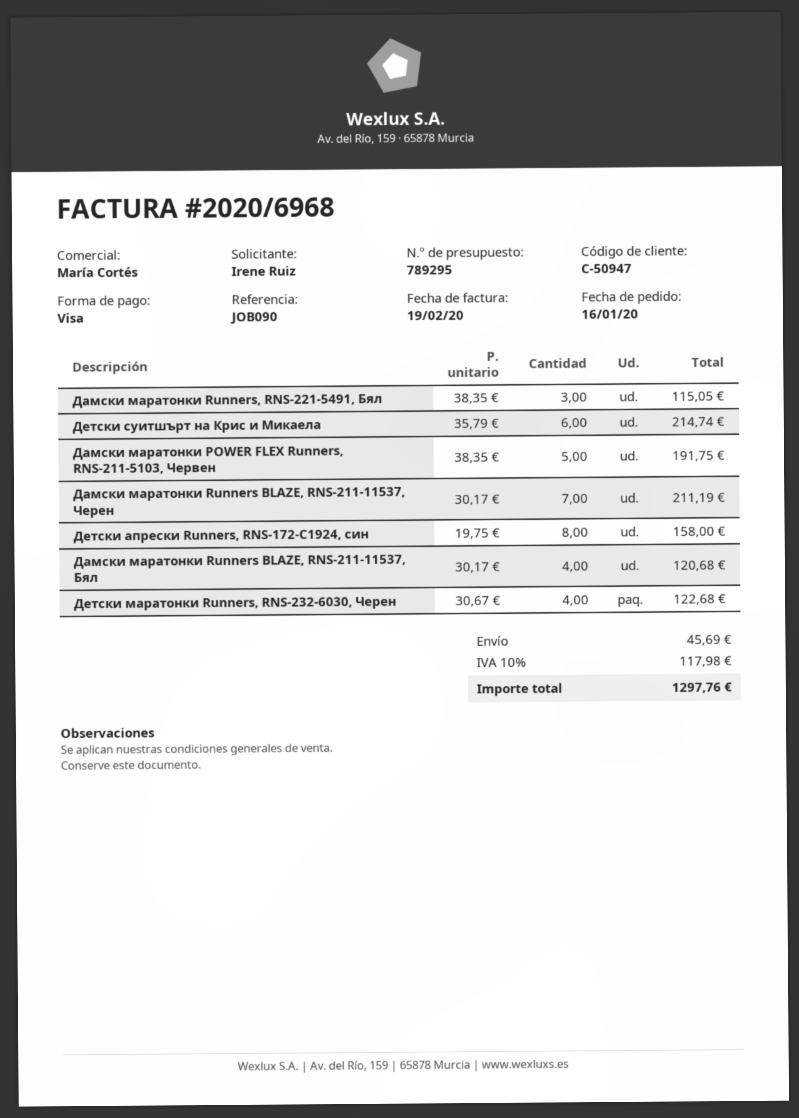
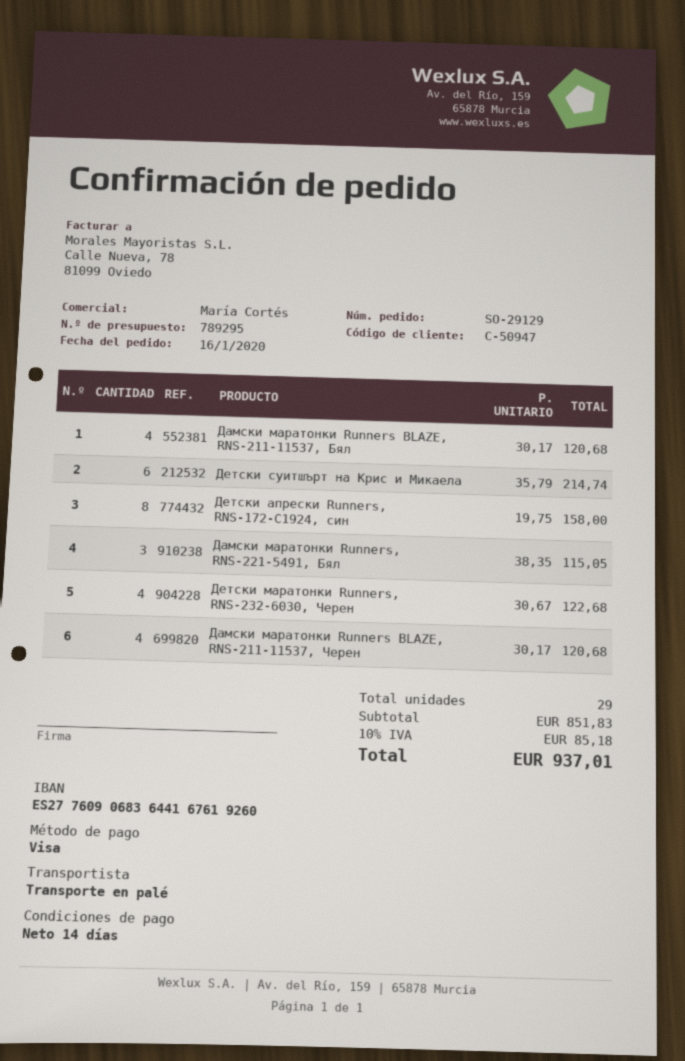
Дамски маратонки POWER FLEX Runners, RNS-211-5103, Червен: 5 x 38.35 = 191.75 -> none
Дамски маратонки Runners BLAZE, RNS-211-11537, Черен: 7 x 30.17 = 211.19 -> 4 x 30.17 = 120.68
shipping: 45.69 -> none
tax: 10% = 117.98 -> 10% = 85.18
total: 1297.76 -> 937.01

